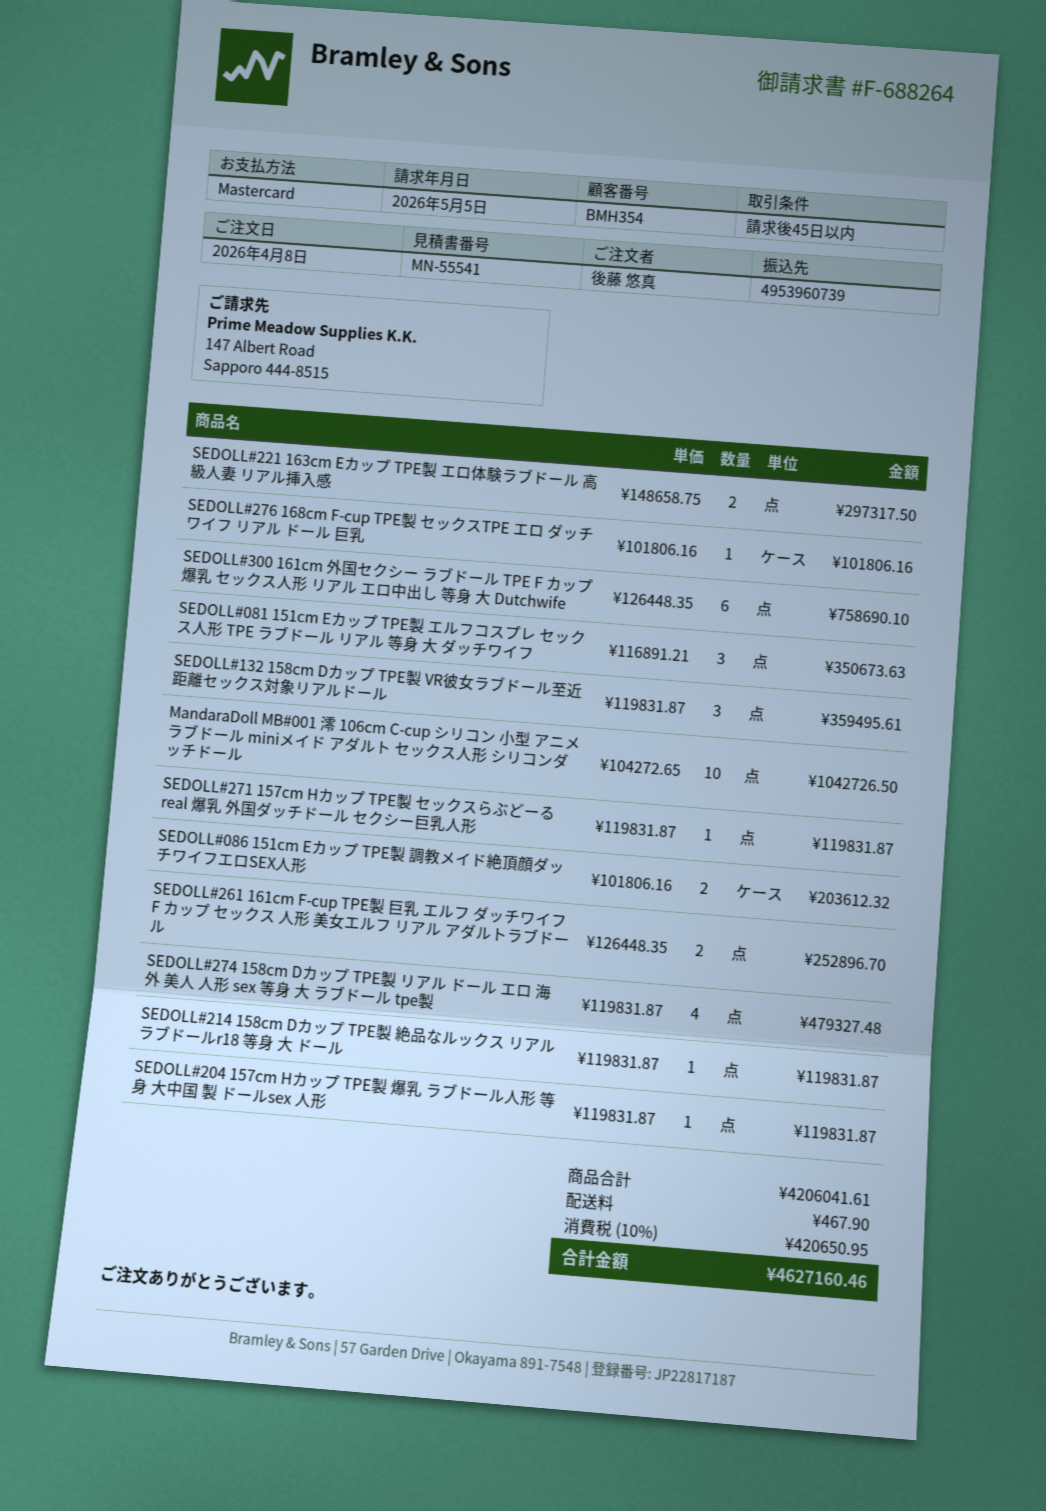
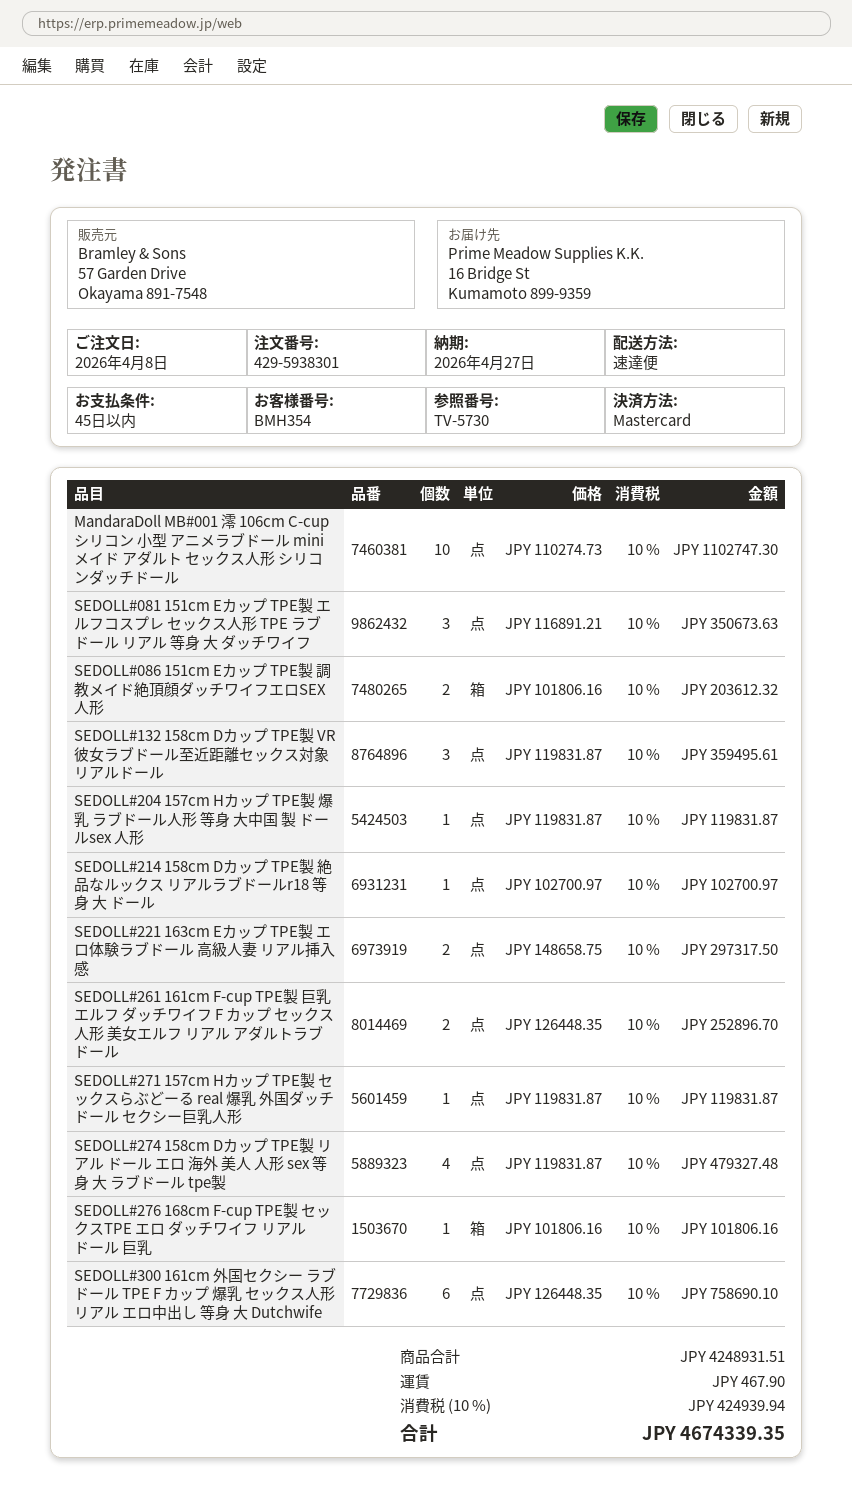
MandaraDoll MB#001 澪 106cm C-cup シリコン 小型 アニメラブドール miniメイド アダルト セックス人形 シリコンダッチドール: 10 x 104272.65 = 1042726.50 -> 10 x 110274.73 = 1102747.30
SEDOLL#214 158cm Dカップ TPE製 絶品なルックス リアルラブドールr18 等身 大 ドール: 1 x 119831.87 = 119831.87 -> 1 x 102700.97 = 102700.97
subtotal: 4206041.61 -> 4248931.51
tax: 10% = 420650.95 -> 10% = 424939.94
total: 4627160.46 -> 4674339.35

